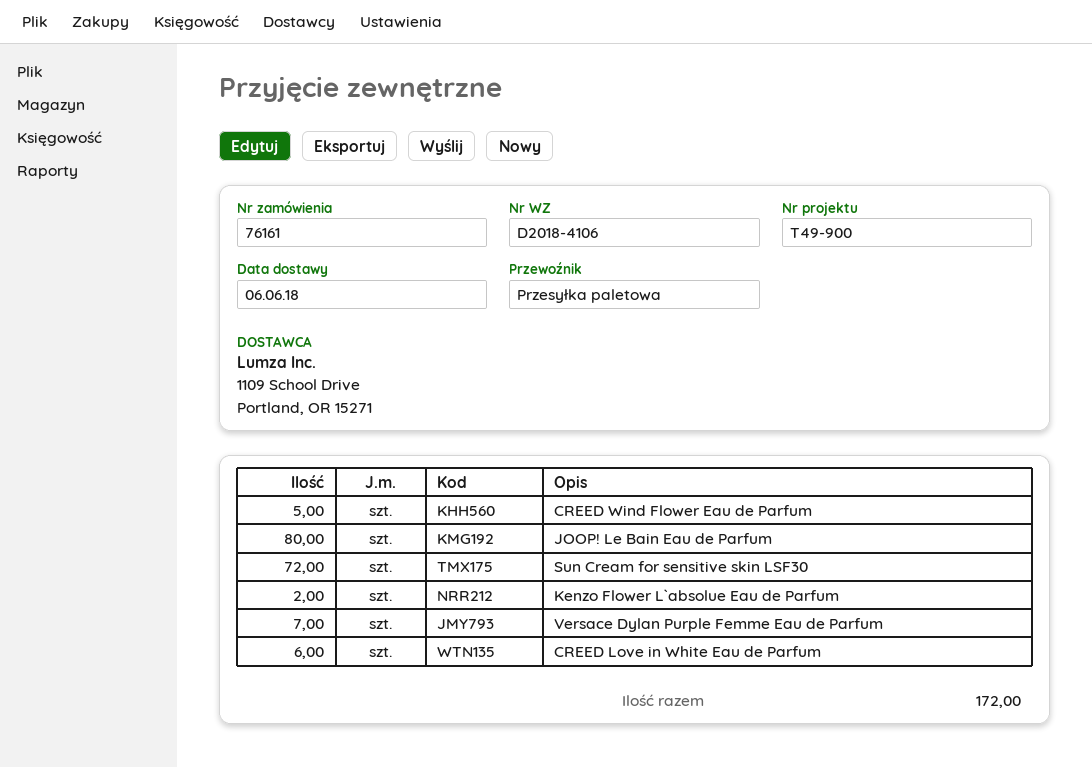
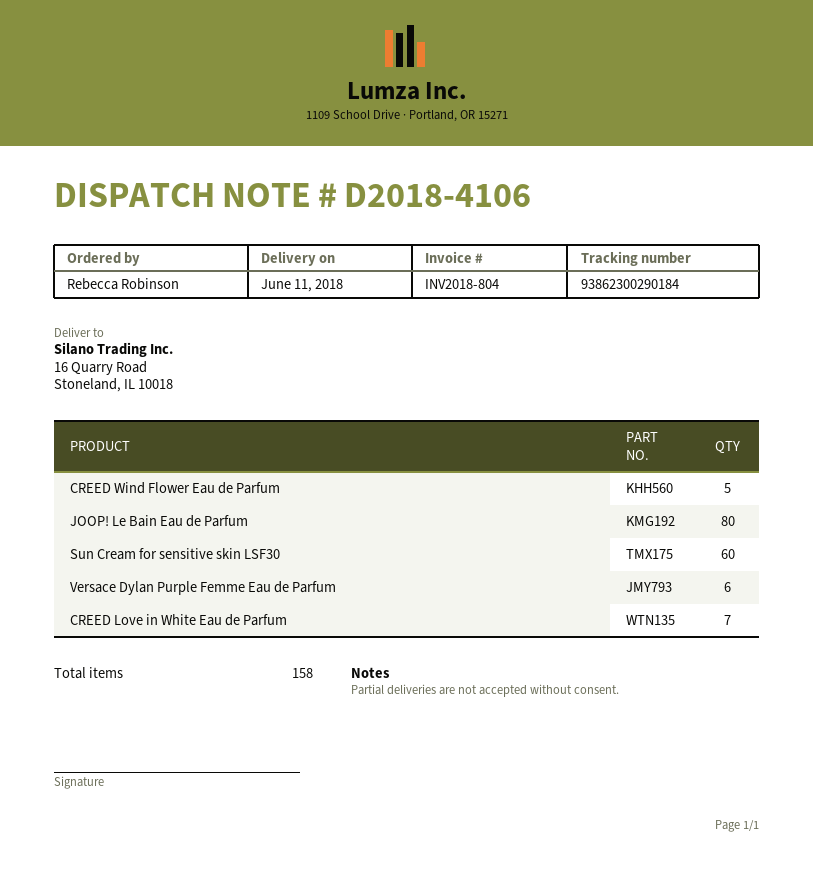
delivery date: 2018-06-06 -> 2018-06-11
Sun Cream for sensitive skin LSF30: 72 -> 60
Kenzo Flower L`absolue Eau de Parfum: 2 -> none
Versace Dylan Purple Femme Eau de Parfum: 7 -> 6
CREED Love in White Eau de Parfum: 6 -> 7
total quantity: 172 -> 158

